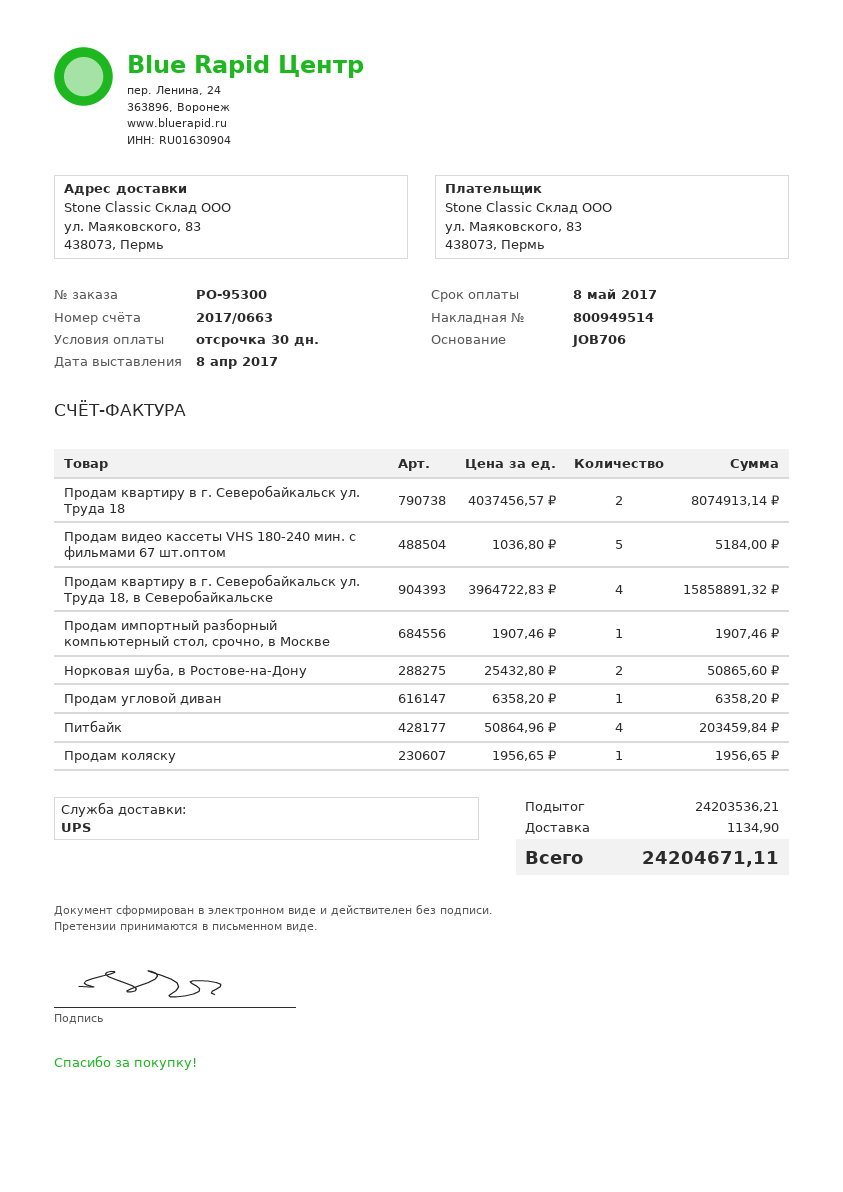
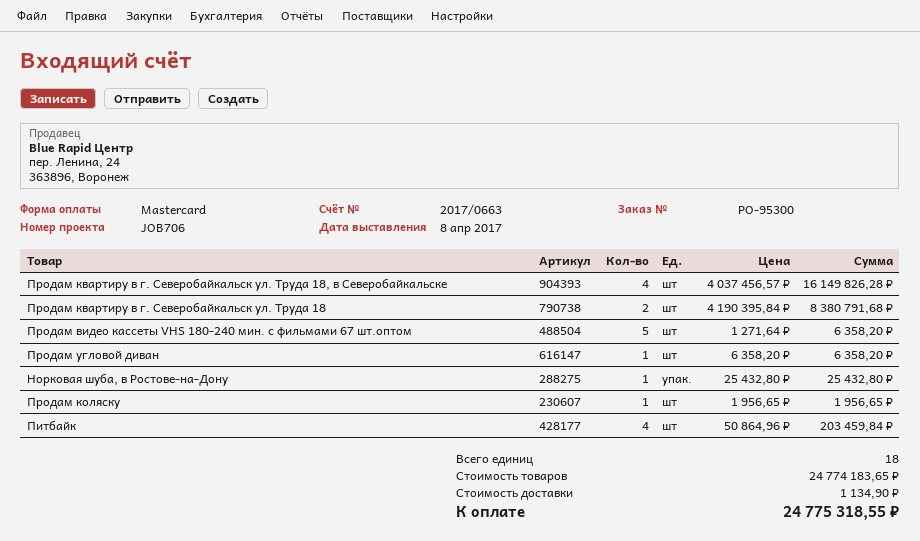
Продам квартиру в г. Северобайкальск ул. Труда 18: 2 x 4037456.57 = 8074913.14 -> 2 x 4190395.84 = 8380791.68
Продам видео кассеты VHS 180-240 мин. с фильмами 67 шт.оптом: 5 x 1036.80 = 5184.00 -> 5 x 1271.64 = 6358.20
Продам квартиру в г. Северобайкальск ул. Труда 18, в Северобайкальске: 4 x 3964722.83 = 15858891.32 -> 4 x 4037456.57 = 16149826.28
Продам импортный разборный компьютерный стол, срочно, в Москве: 1 x 1907.46 = 1907.46 -> none
Норковая шуба, в Ростове-на-Дону: 2 x 25432.80 = 50865.60 -> 1 x 25432.80 = 25432.80
subtotal: 24203536.21 -> 24774183.65
total: 24204671.11 -> 24775318.55

